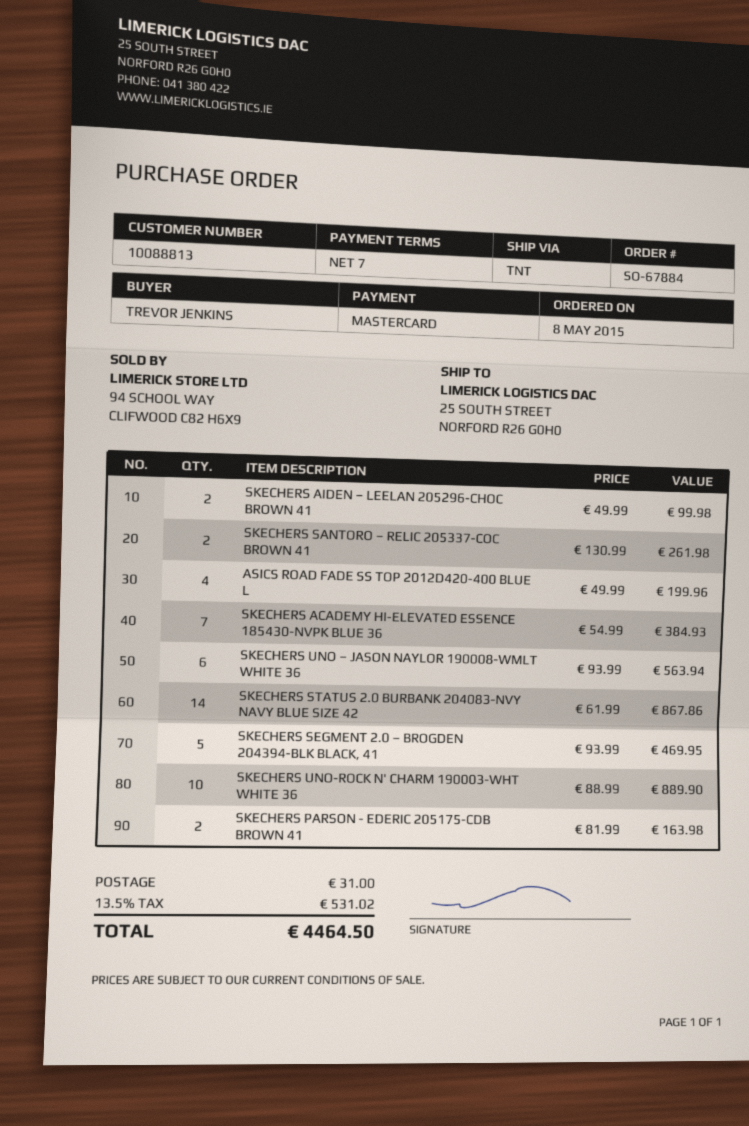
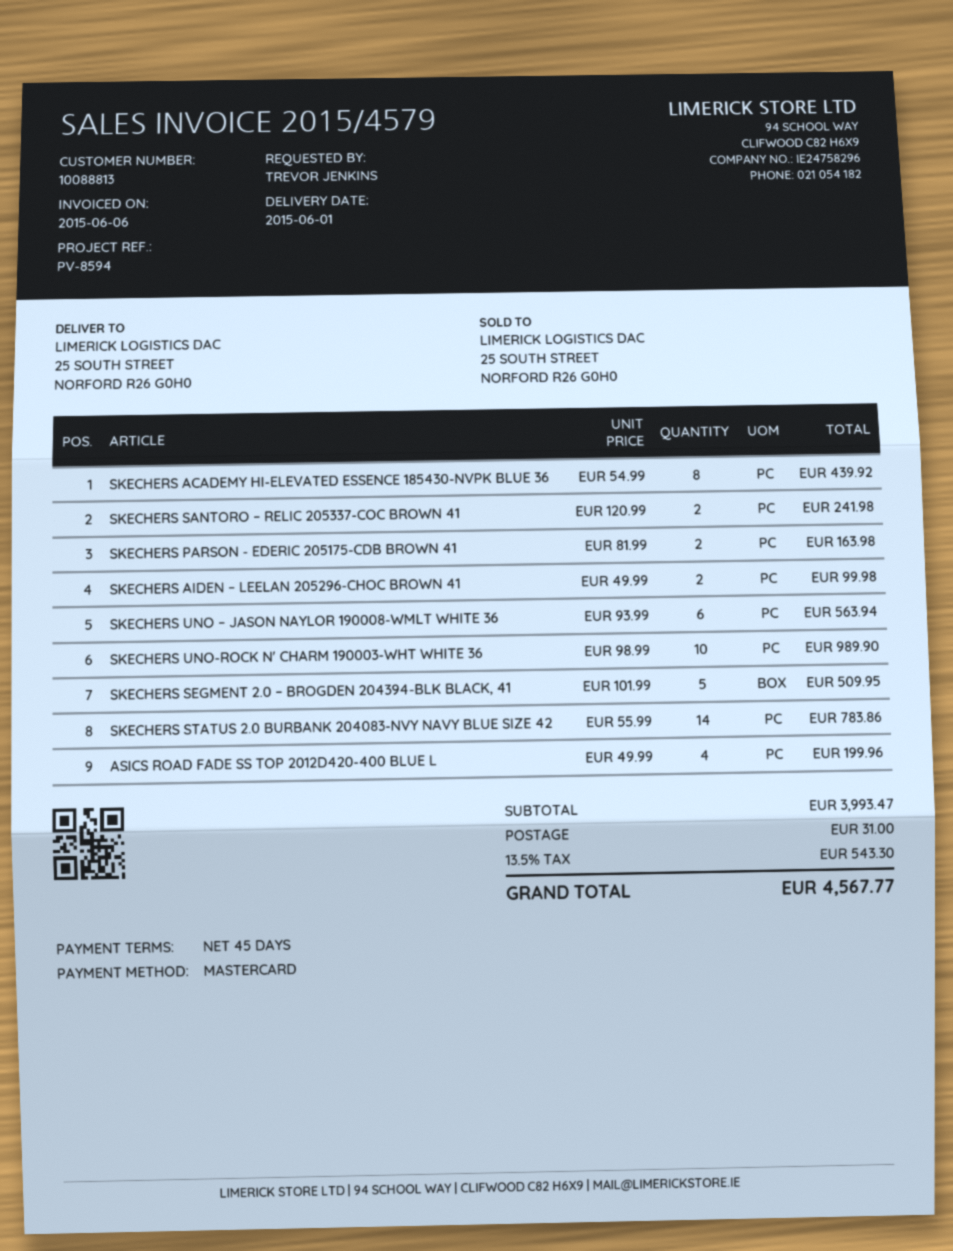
payment terms: 7 days -> 45 days
SKECHERS SANTORO – RELIC 205337-COC BROWN 41: 2 x 130.99 = 261.98 -> 2 x 120.99 = 241.98
SKECHERS ACADEMY HI-ELEVATED ESSENCE 185430-NVPK BLUE 36: 7 x 54.99 = 384.93 -> 8 x 54.99 = 439.92
SKECHERS STATUS 2.0 BURBANK 204083-NVY NAVY BLUE SIZE 42: 14 x 61.99 = 867.86 -> 14 x 55.99 = 783.86
SKECHERS SEGMENT 2.0 – BROGDEN 204394-BLK BLACK, 41: 5 x 93.99 = 469.95 -> 5 x 101.99 = 509.95
SKECHERS UNO-ROCK N' CHARM 190003-WHT WHITE 36: 10 x 88.99 = 889.90 -> 10 x 98.99 = 989.90
tax: 13.5% = 531.02 -> 13.5% = 543.30
total: 4464.50 -> 4567.77

